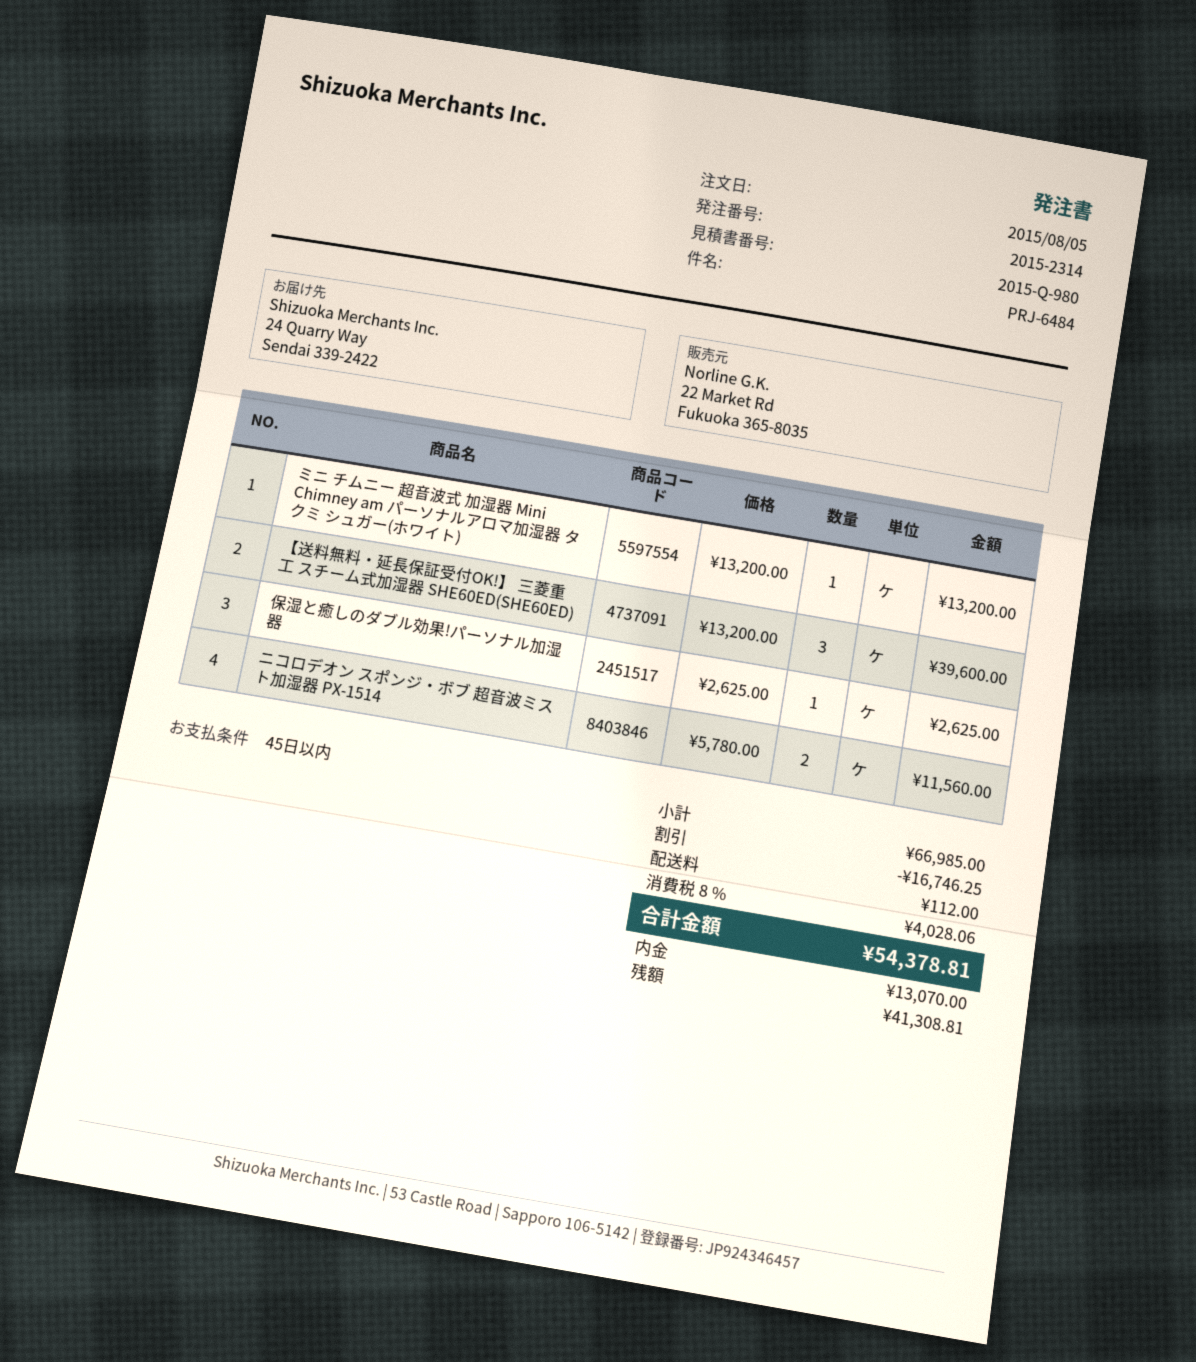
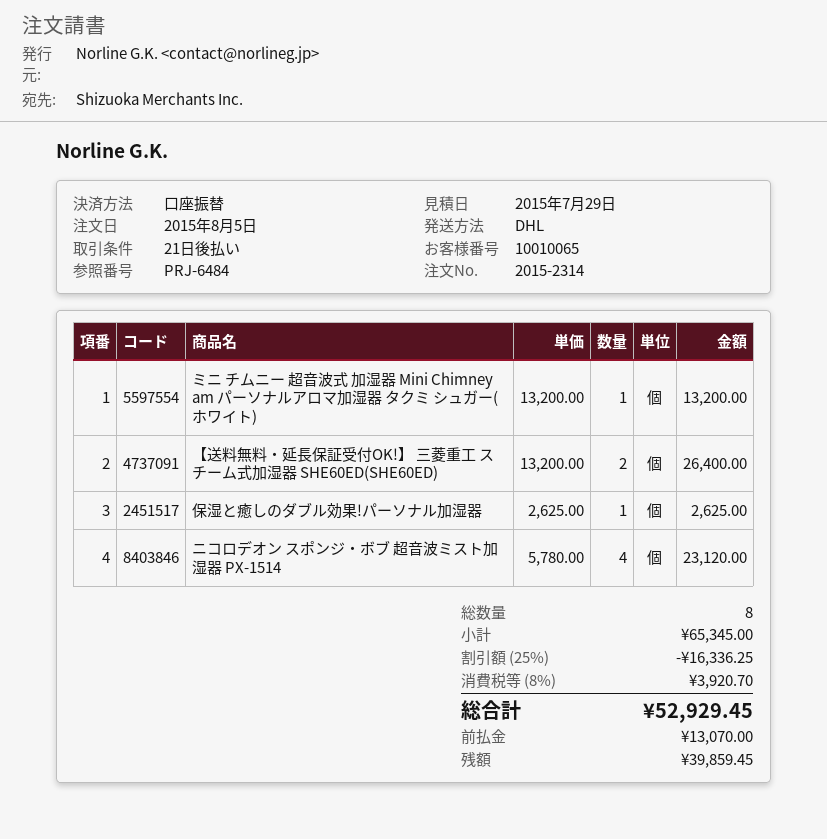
payment terms: 45 days -> 21 days
【送料無料・延長保証受付OK!】 三菱重工 スチーム式加湿器 SHE60ED(SHE60ED): 3 x 13200.00 = 39600.00 -> 2 x 13200.00 = 26400.00
ニコロデオン スポンジ・ボブ 超音波ミスト加湿器 PX-1514: 2 x 5780.00 = 11560.00 -> 4 x 5780.00 = 23120.00
subtotal: 66985.00 -> 65345.00
discount: 16746.25 -> 16336.25
shipping: 112.00 -> none
tax: 8% = 4028.06 -> 8% = 3920.70
total: 54378.81 -> 52929.45
balance: 41308.81 -> 39859.45

